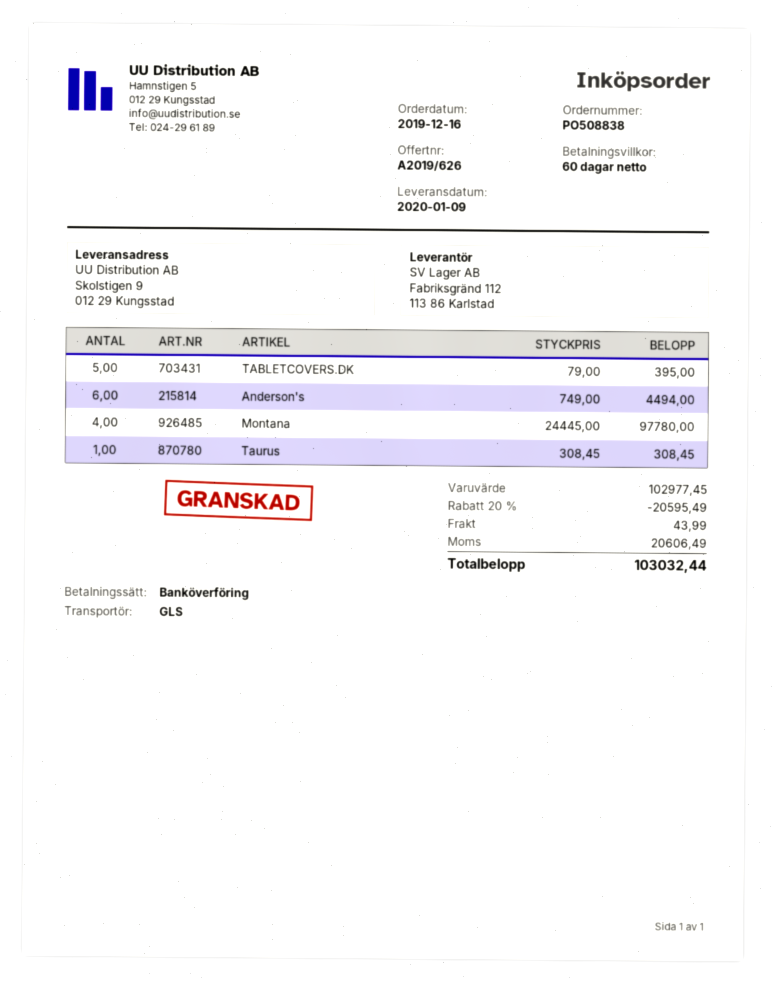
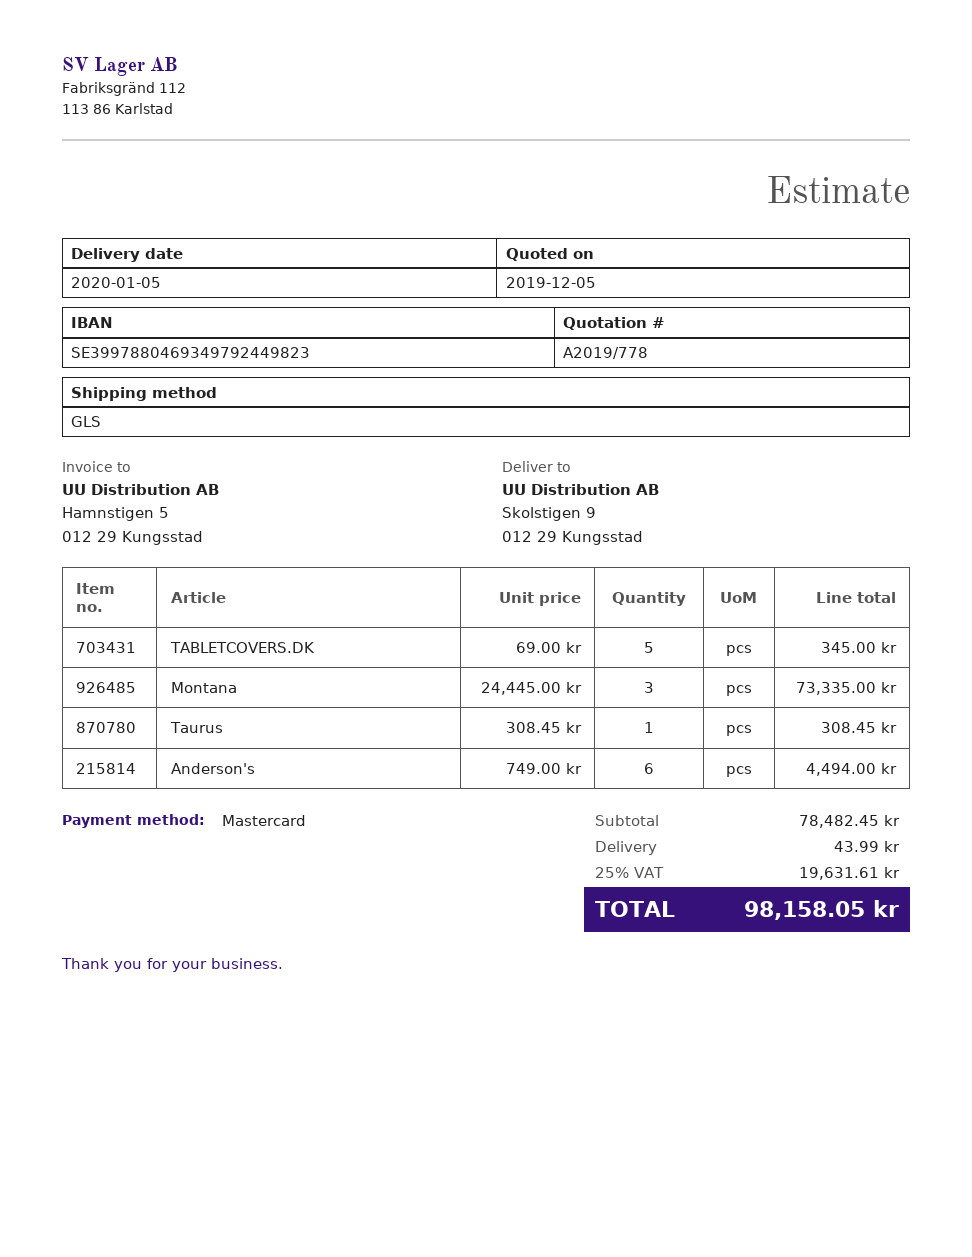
quote number: A2019/626 -> A2019/778
delivery date: 2020-01-09 -> 2020-01-05
payment method: bank transfer -> Mastercard
TABLETCOVERS.DK: 5 x 79.00 = 395.00 -> 5 x 69.00 = 345.00
Montana: 4 x 24445.00 = 97780.00 -> 3 x 24445.00 = 73335.00
subtotal: 102977.45 -> 78482.45
discount: 20% = 20595.49 -> none
tax: 20606.49 -> 19631.61
total: 103032.44 -> 98158.05

